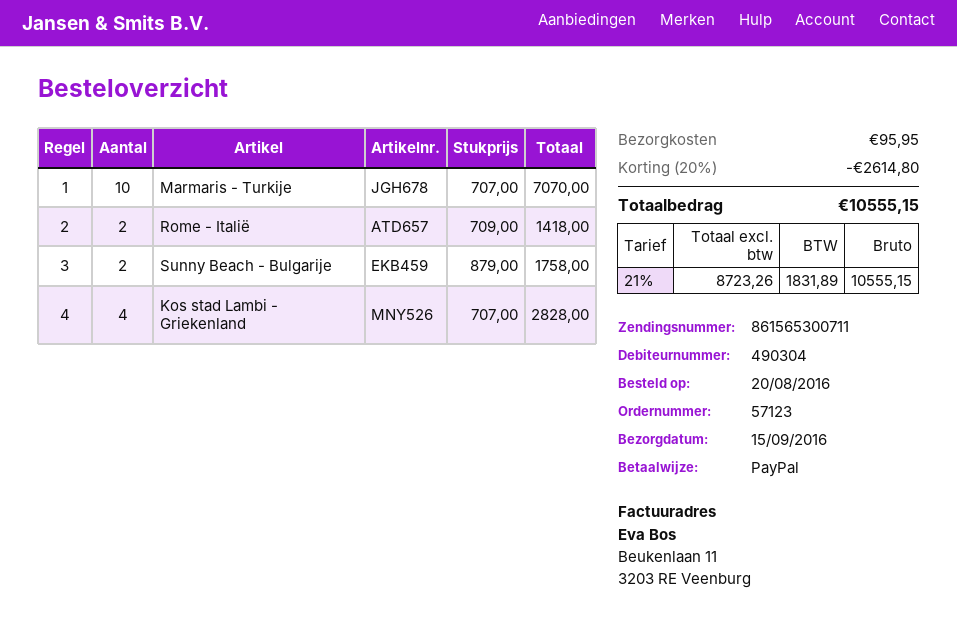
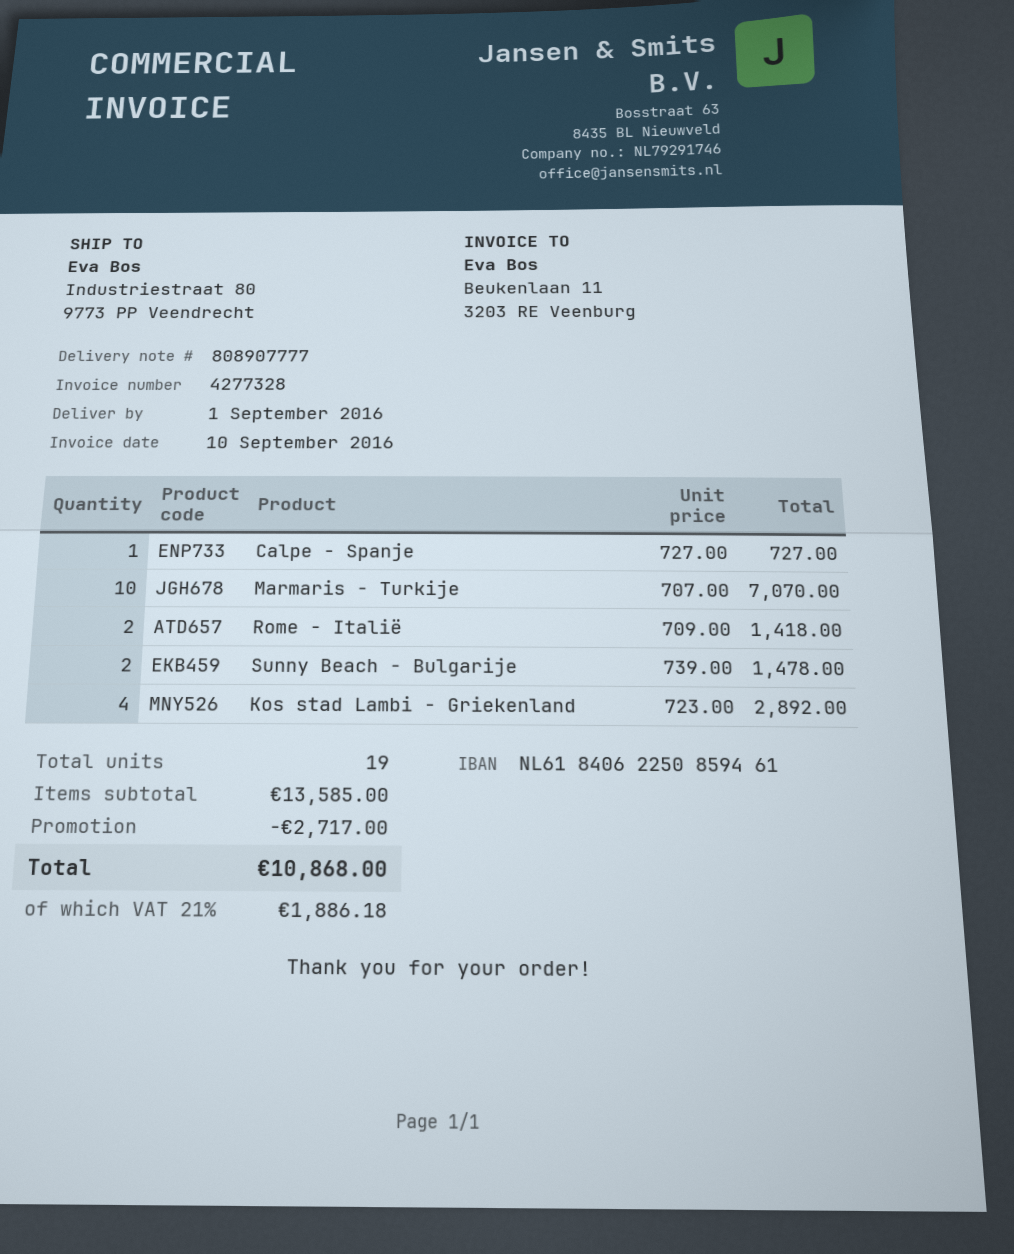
delivery date: 2016-09-15 -> 2016-09-01
Sunny Beach - Bulgarije: 2 x 879.00 = 1758.00 -> 2 x 739.00 = 1478.00
Kos stad Lambi - Griekenland: 4 x 707.00 = 2828.00 -> 4 x 723.00 = 2892.00
Calpe - Spanje: none -> 1 x 727.00 = 727.00
discount: 2614.80 -> 2717.00
shipping: 95.95 -> none
tax: 21% = 1831.89 -> 21% = 1886.18
total: 10555.15 -> 10868.00

